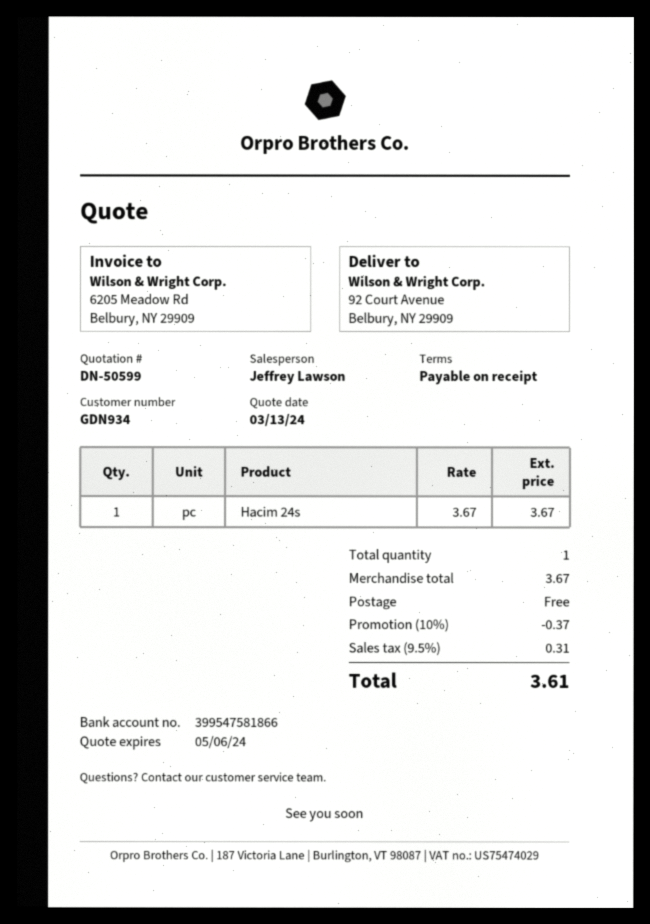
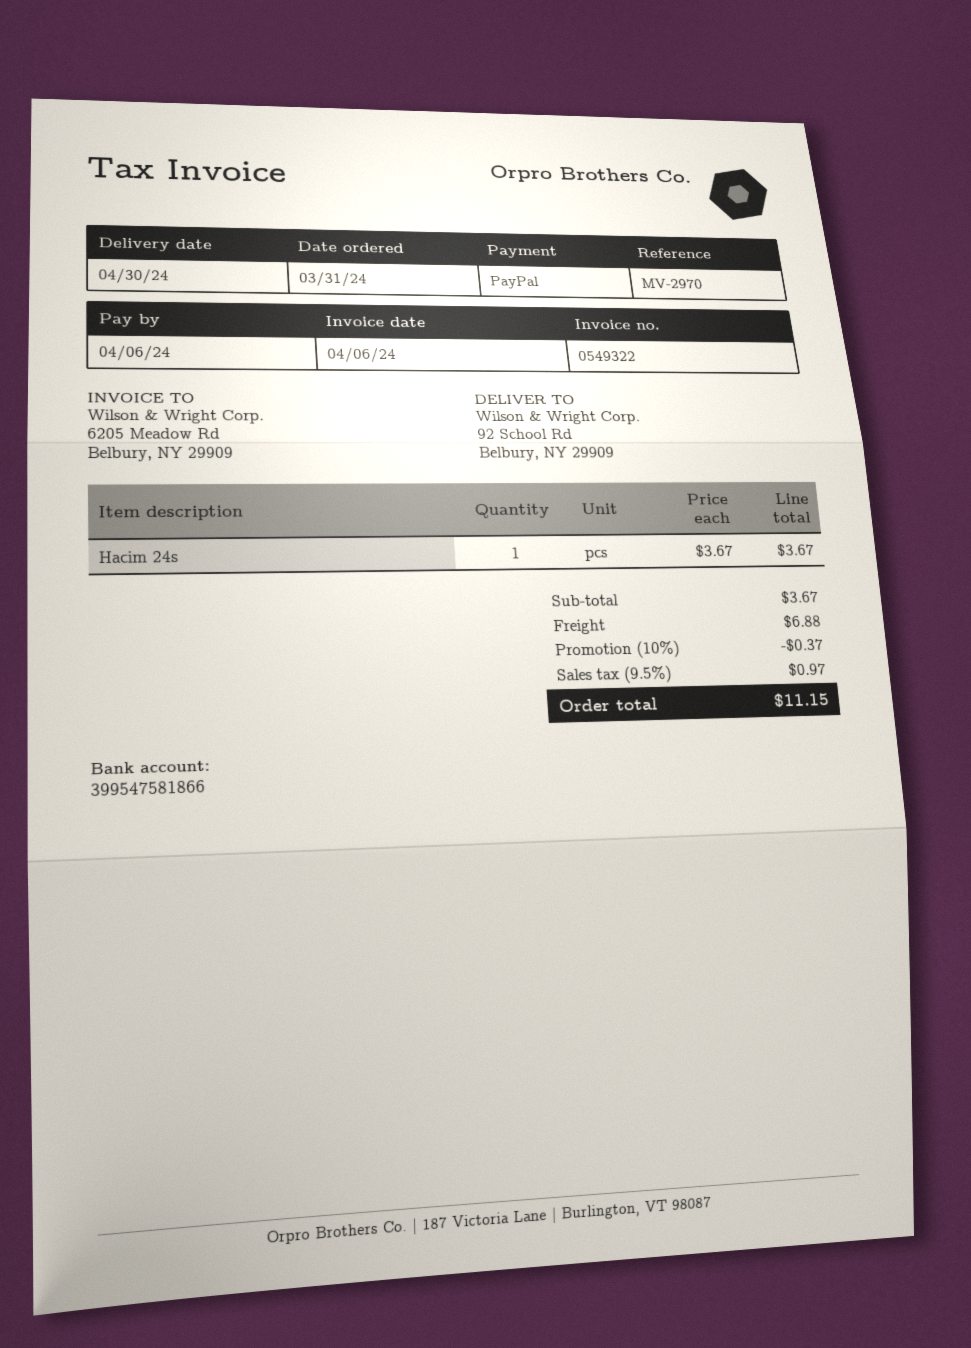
ship to: 92 Court Avenue, Belbury, NY 29909 -> 92 School Rd, Belbury, NY 29909
shipping: 0.00 -> 6.88
tax: 9.5% = 0.31 -> 9.5% = 0.97
total: 3.61 -> 11.15

